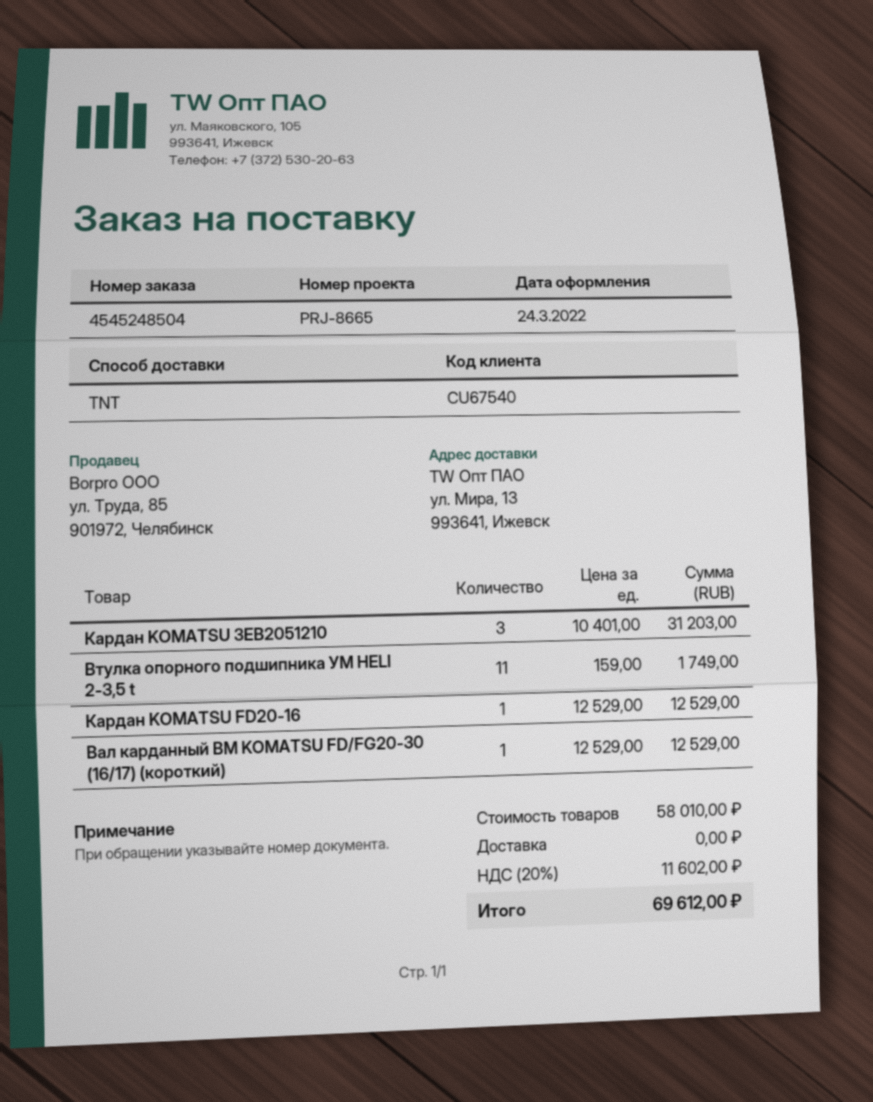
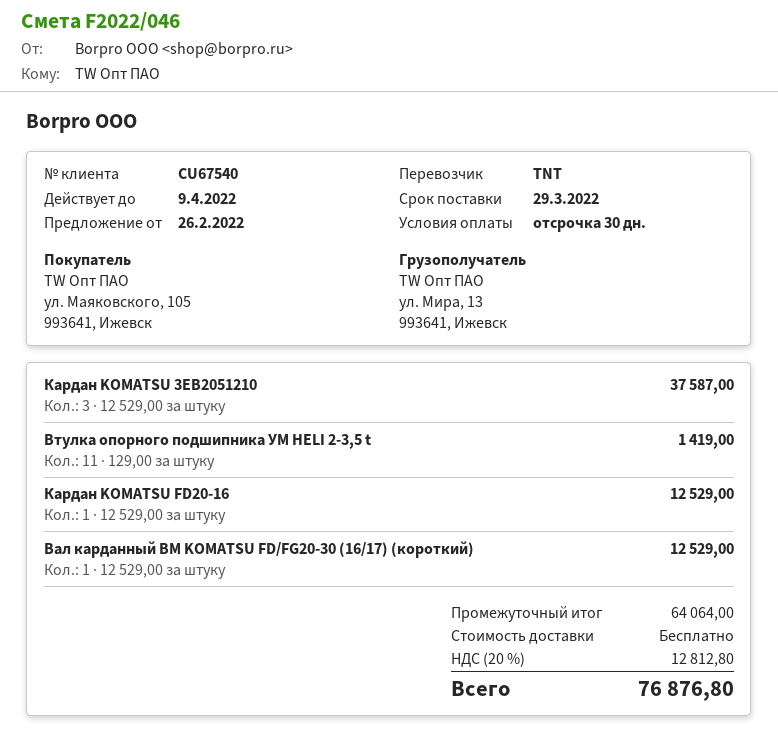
Кардан KOMATSU 3EB2051210: 3 x 10401.00 = 31203.00 -> 3 x 12529.00 = 37587.00
Втулка опорного подшипника УМ HELI 2-3,5 t: 11 x 159.00 = 1749.00 -> 11 x 129.00 = 1419.00
subtotal: 58010.00 -> 64064.00
tax: 20% = 11602.00 -> 20% = 12812.80
total: 69612.00 -> 76876.80

